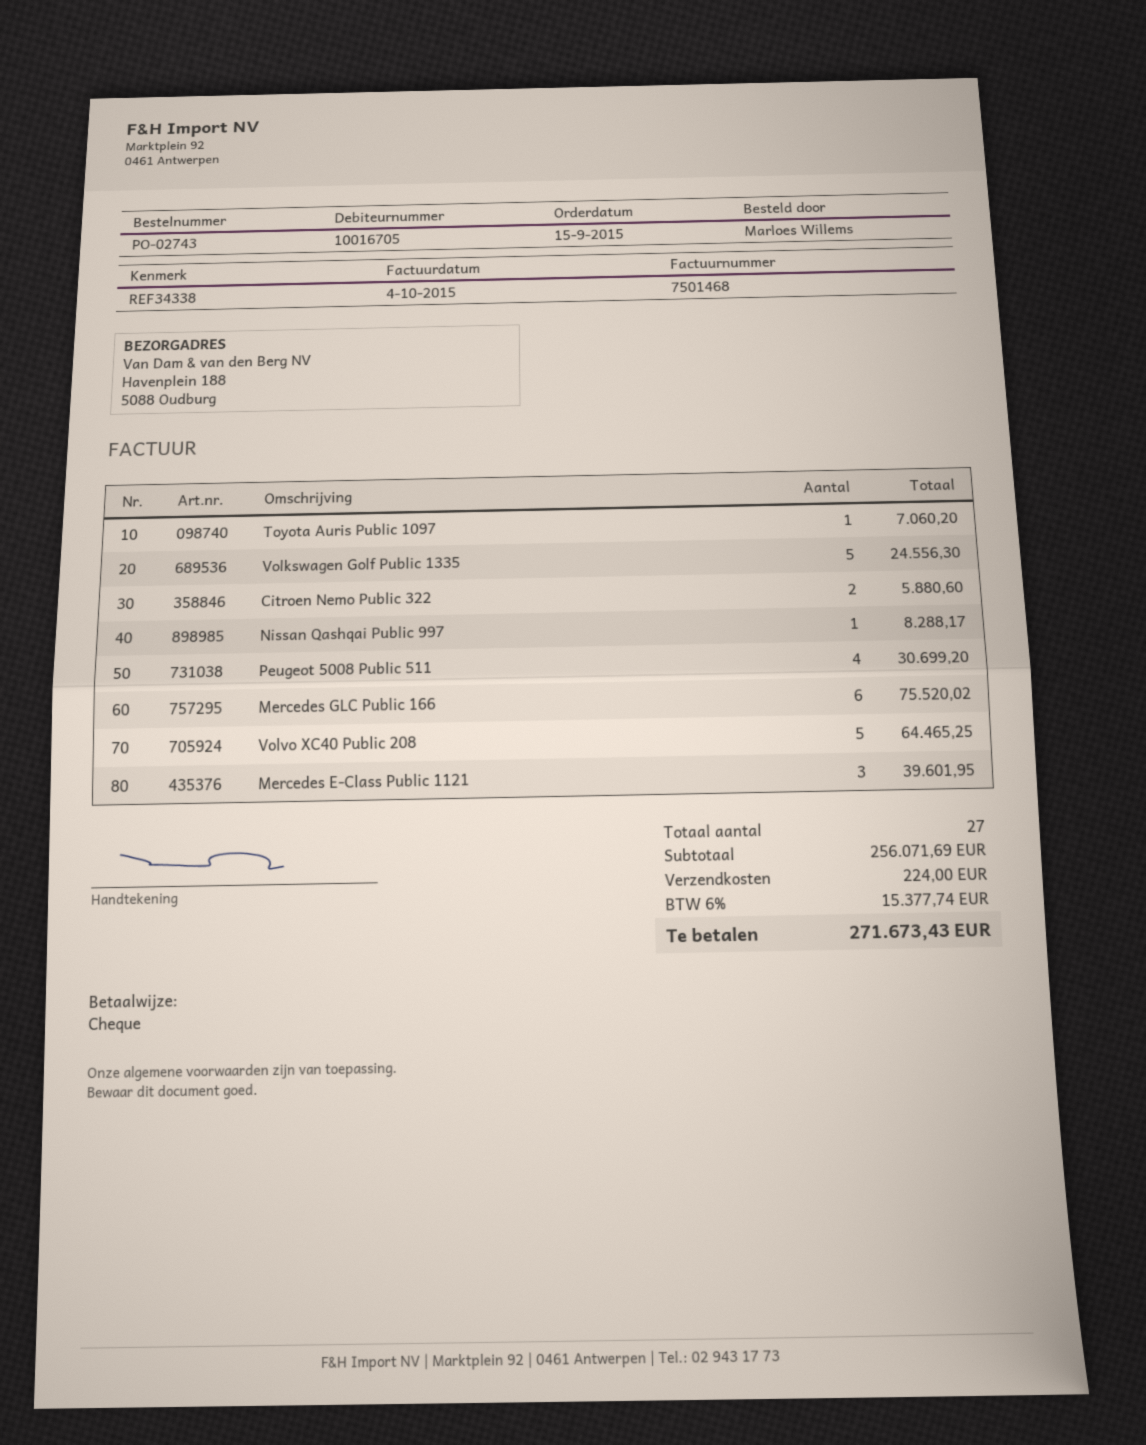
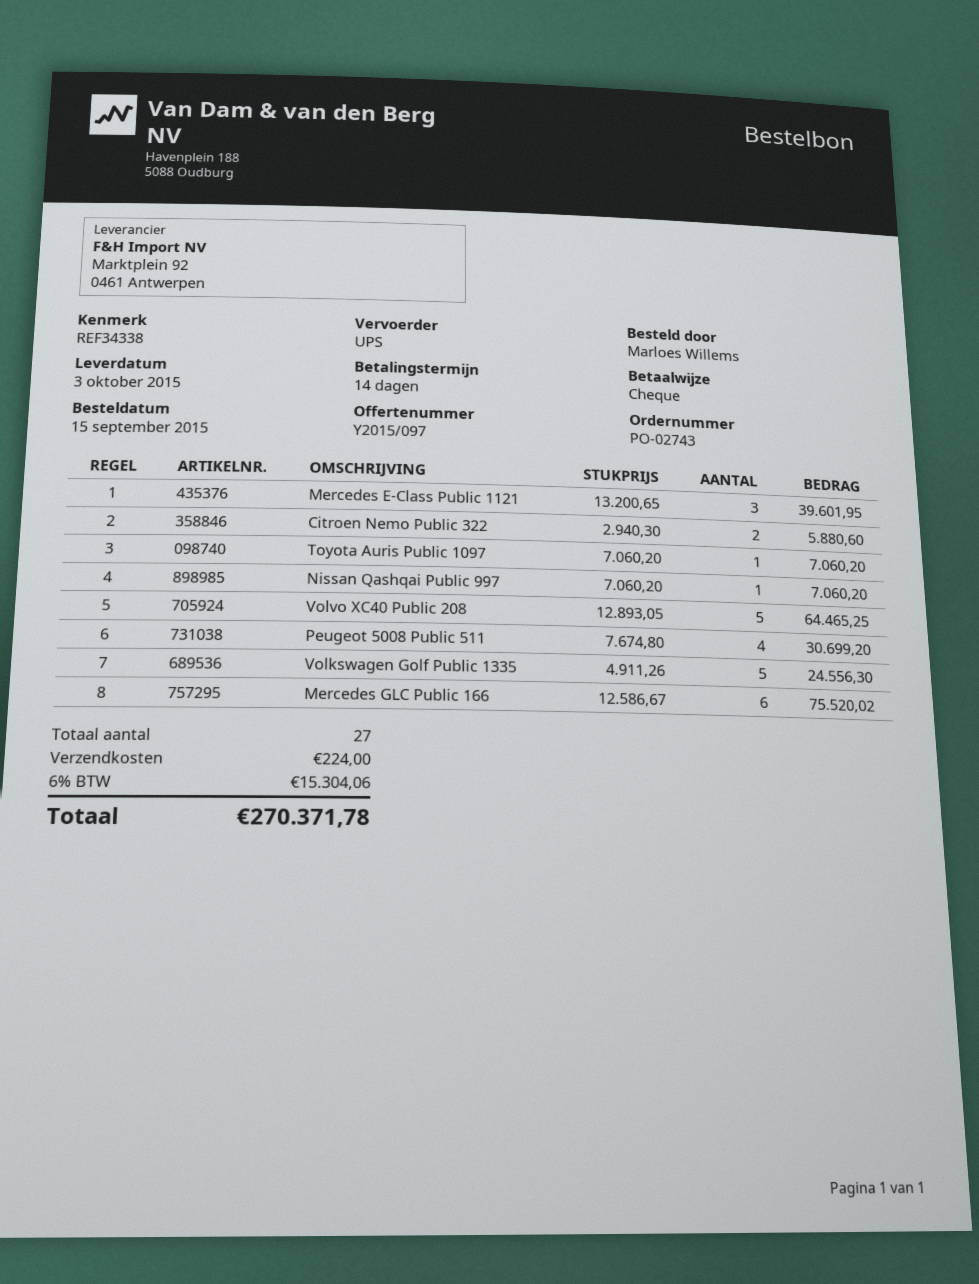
Nissan Qashqai Public 997: 1 for 8288.17 -> 1 for 7060.20
tax: 6% = 15377.74 -> 6% = 15304.06
total: 271673.43 -> 270371.78

